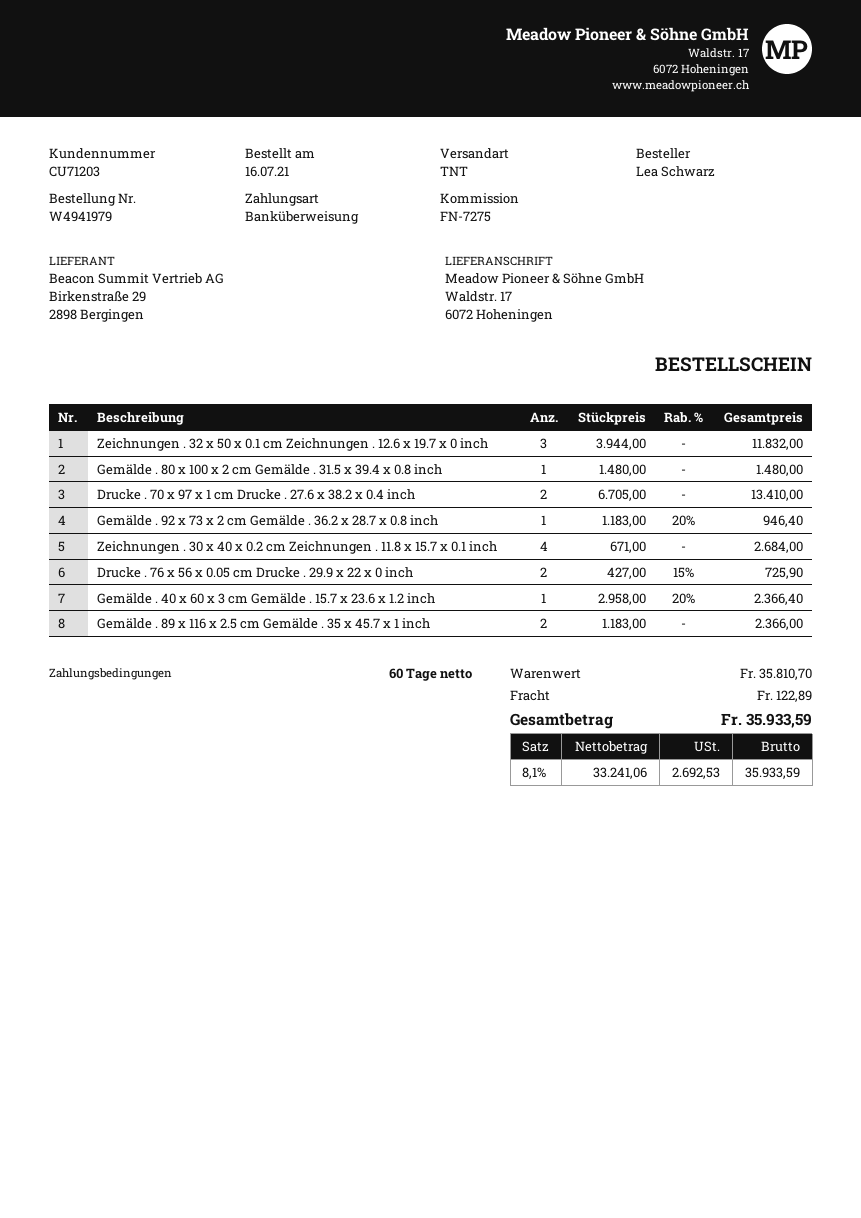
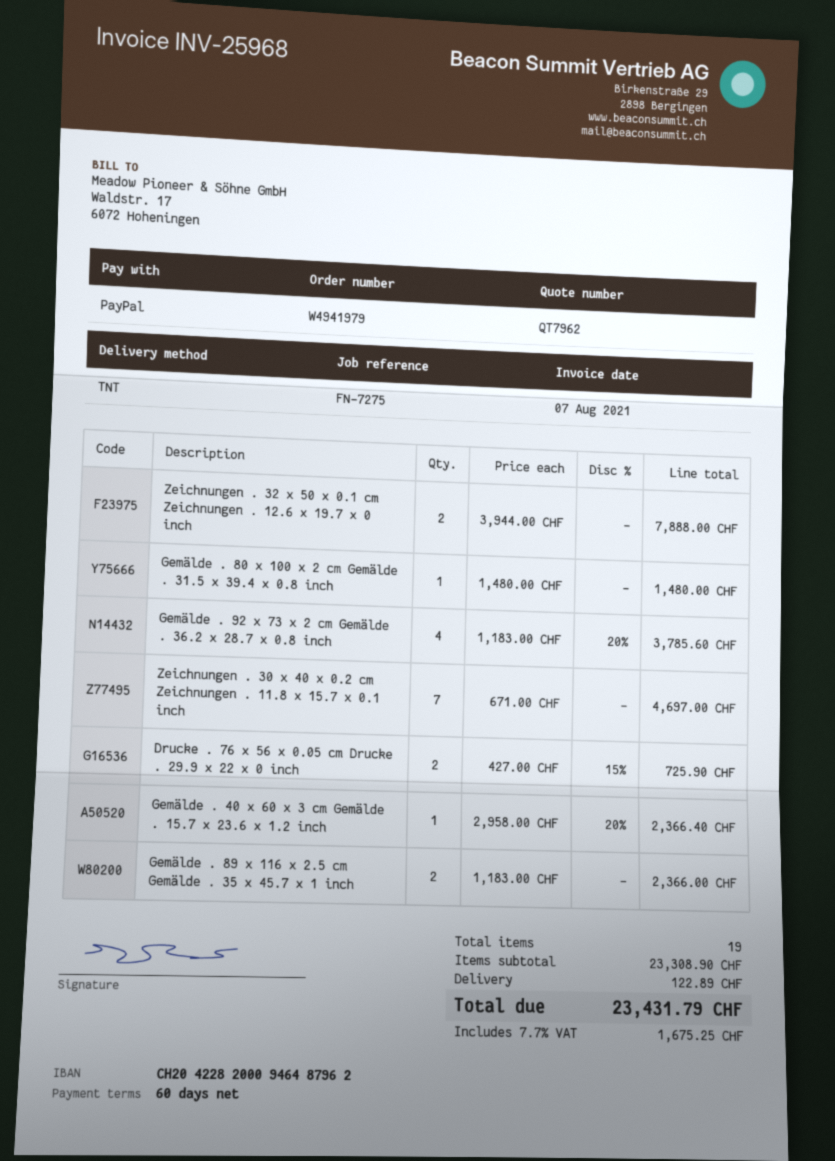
payment method: bank transfer -> PayPal
Zeichnungen . 32 x 50 x 0.1 cm Zeichnungen . 12.6 x 19.7 x 0 inch: 3 x 3944.00 = 11832.00 -> 2 x 3944.00 = 7888.00
Drucke . 70 x 97 x 1 cm Drucke . 27.6 x 38.2 x 0.4 inch: 2 x 6705.00 = 13410.00 -> none
Gemälde . 92 x 73 x 2 cm Gemälde . 36.2 x 28.7 x 0.8 inch: 1 x 1183.00 - 20% = 946.40 -> 4 x 1183.00 - 20% = 3785.60
Zeichnungen . 30 x 40 x 0.2 cm Zeichnungen . 11.8 x 15.7 x 0.1 inch: 4 x 671.00 = 2684.00 -> 7 x 671.00 = 4697.00
subtotal: 35810.70 -> 23308.90
tax: 8.1% = 2692.53 -> 7.7% = 1675.25
total: 35933.59 -> 23431.79

